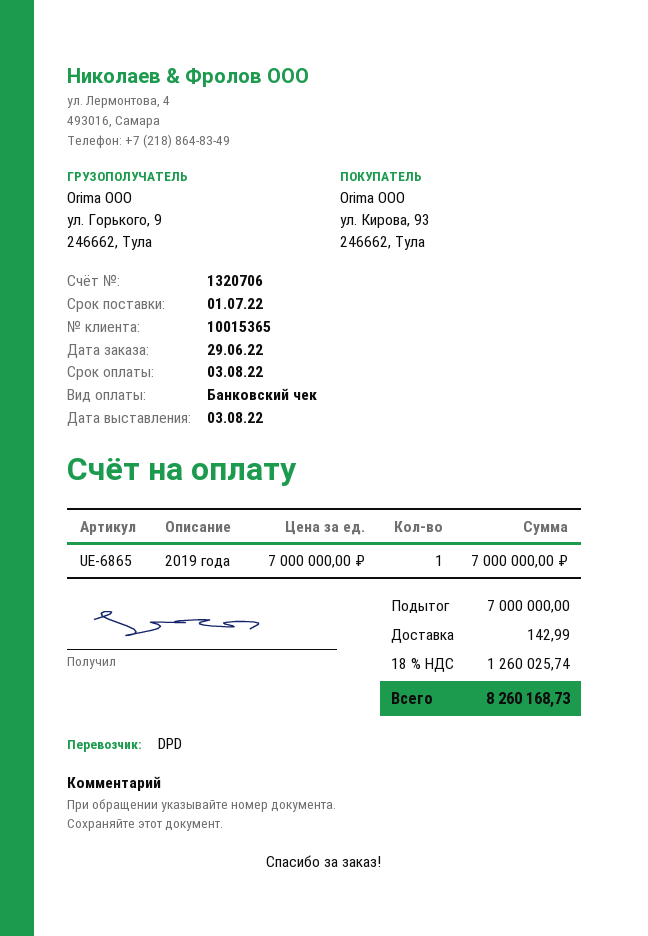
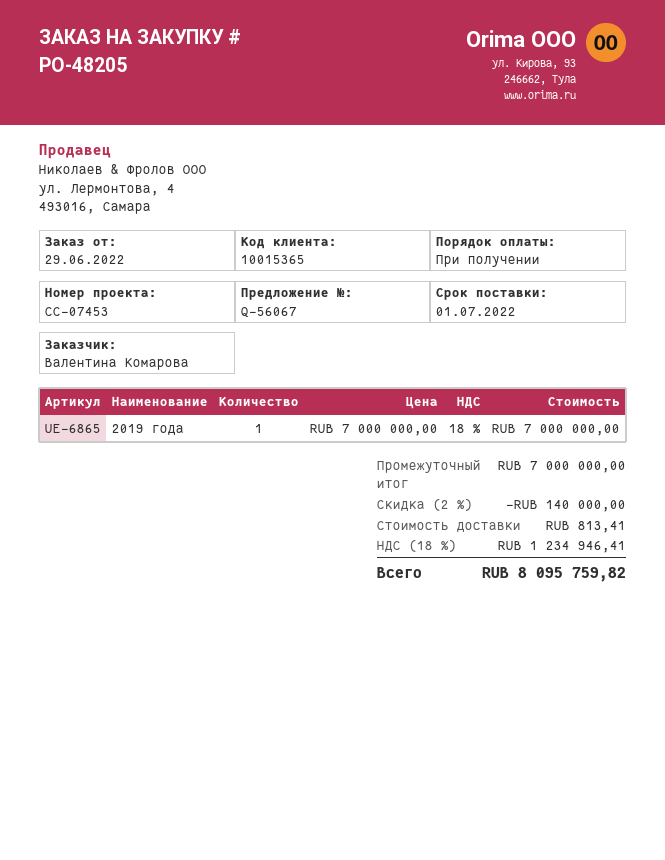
discount: none -> 2% = 140000.00
shipping: 142.99 -> 813.41
tax: 18% = 1260025.74 -> 18% = 1234946.41
total: 8260168.73 -> 8095759.82

